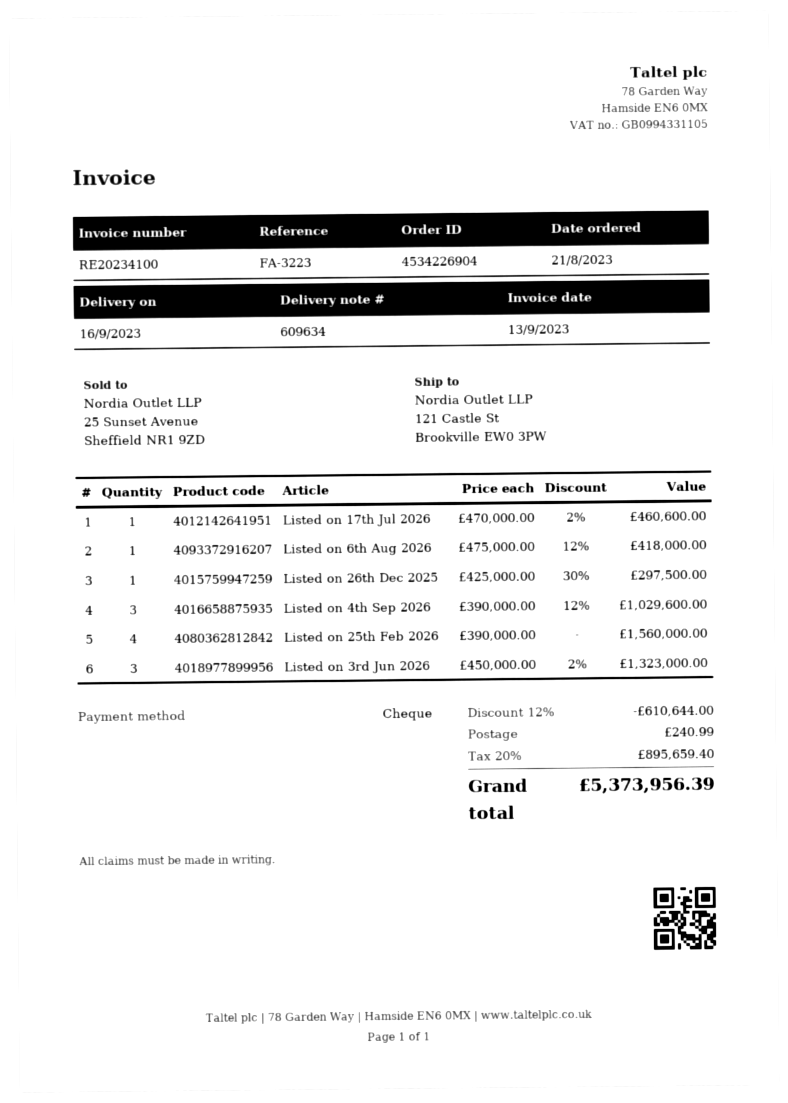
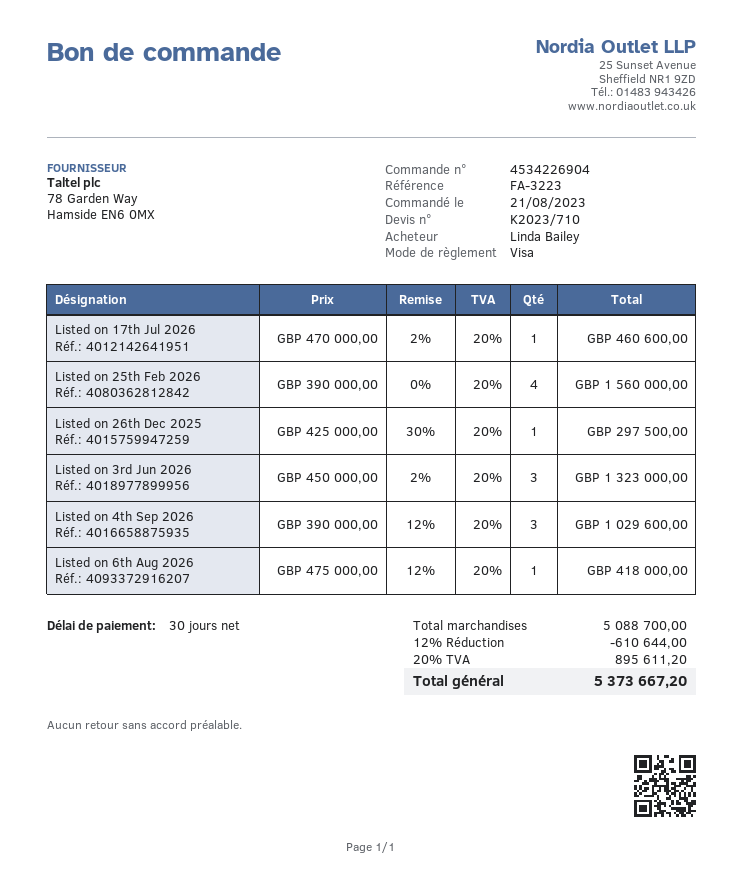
payment method: cheque -> Visa
shipping: 240.99 -> none
tax: 20% = 895659.40 -> 20% = 895611.20
total: 5373956.39 -> 5373667.20

